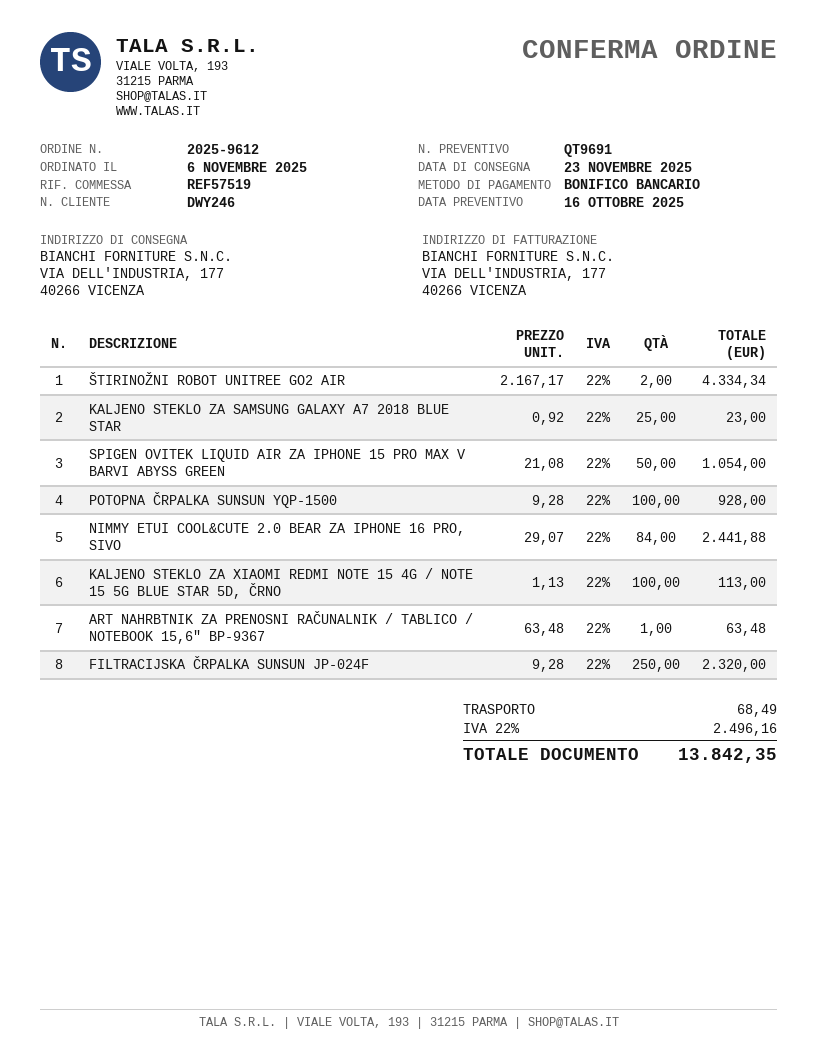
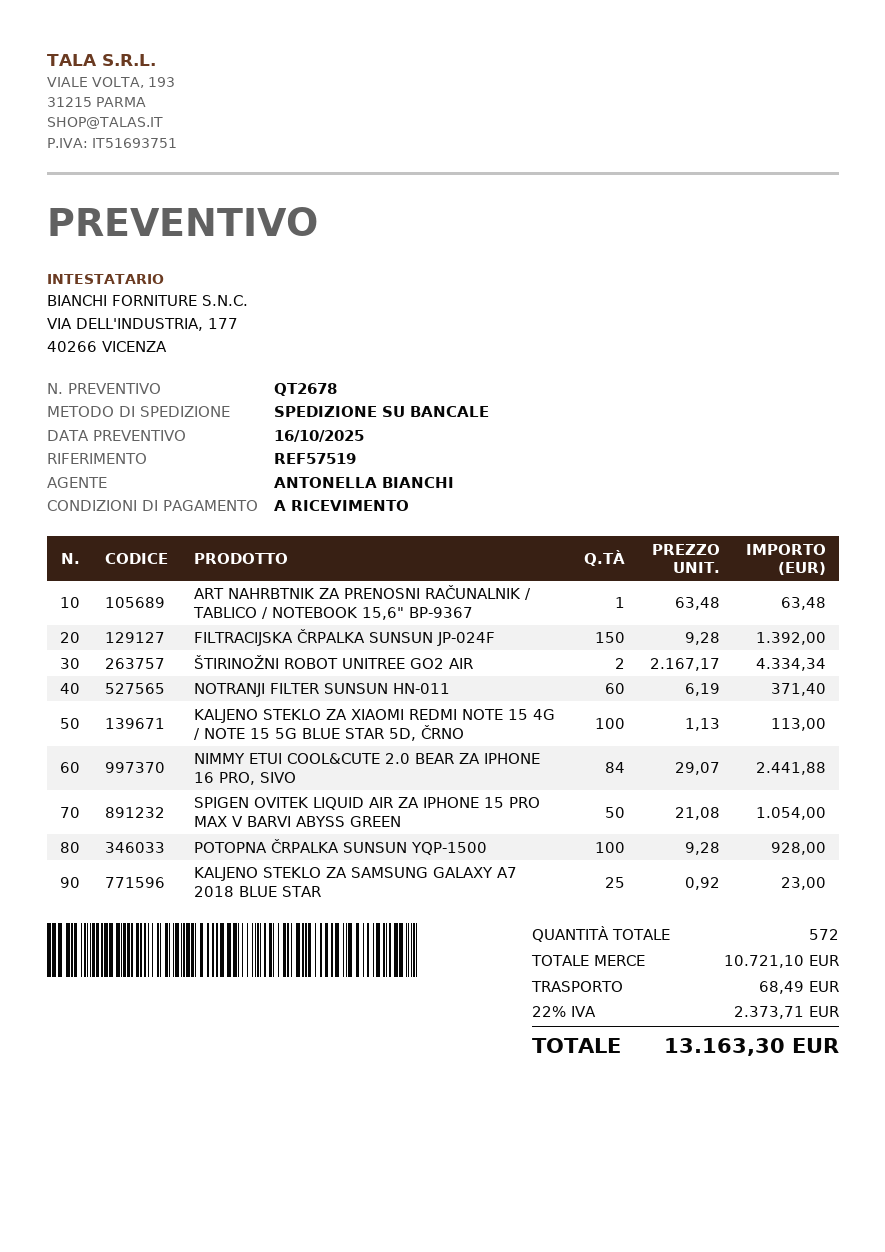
quote number: QT9691 -> QT2678
FILTRACIJSKA ČRPALKA SUNSUN JP-024F: 250 x 9.28 = 2320.00 -> 150 x 9.28 = 1392.00
NOTRANJI FILTER SUNSUN HN-011: none -> 60 x 6.19 = 371.40
tax: 22% = 2496.16 -> 22% = 2373.71
total: 13842.35 -> 13163.30

